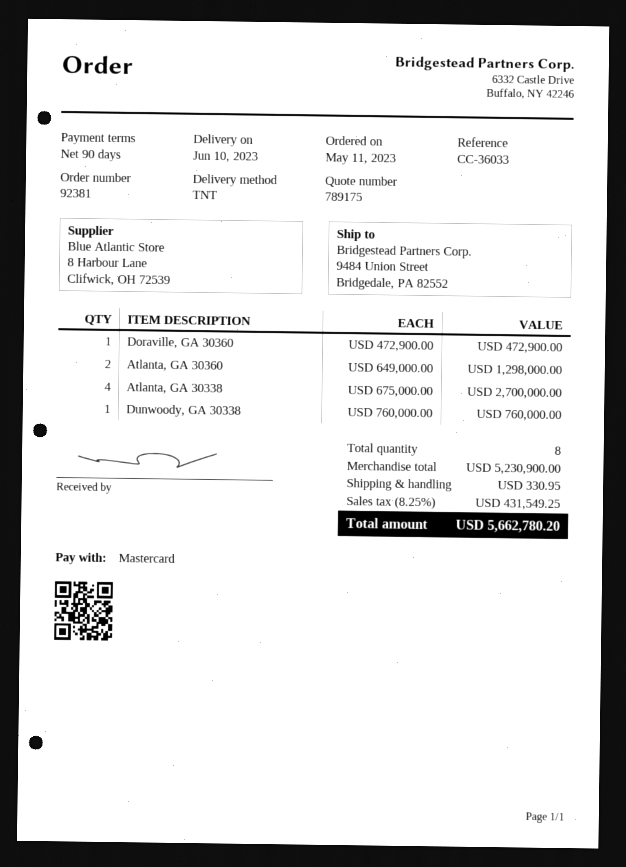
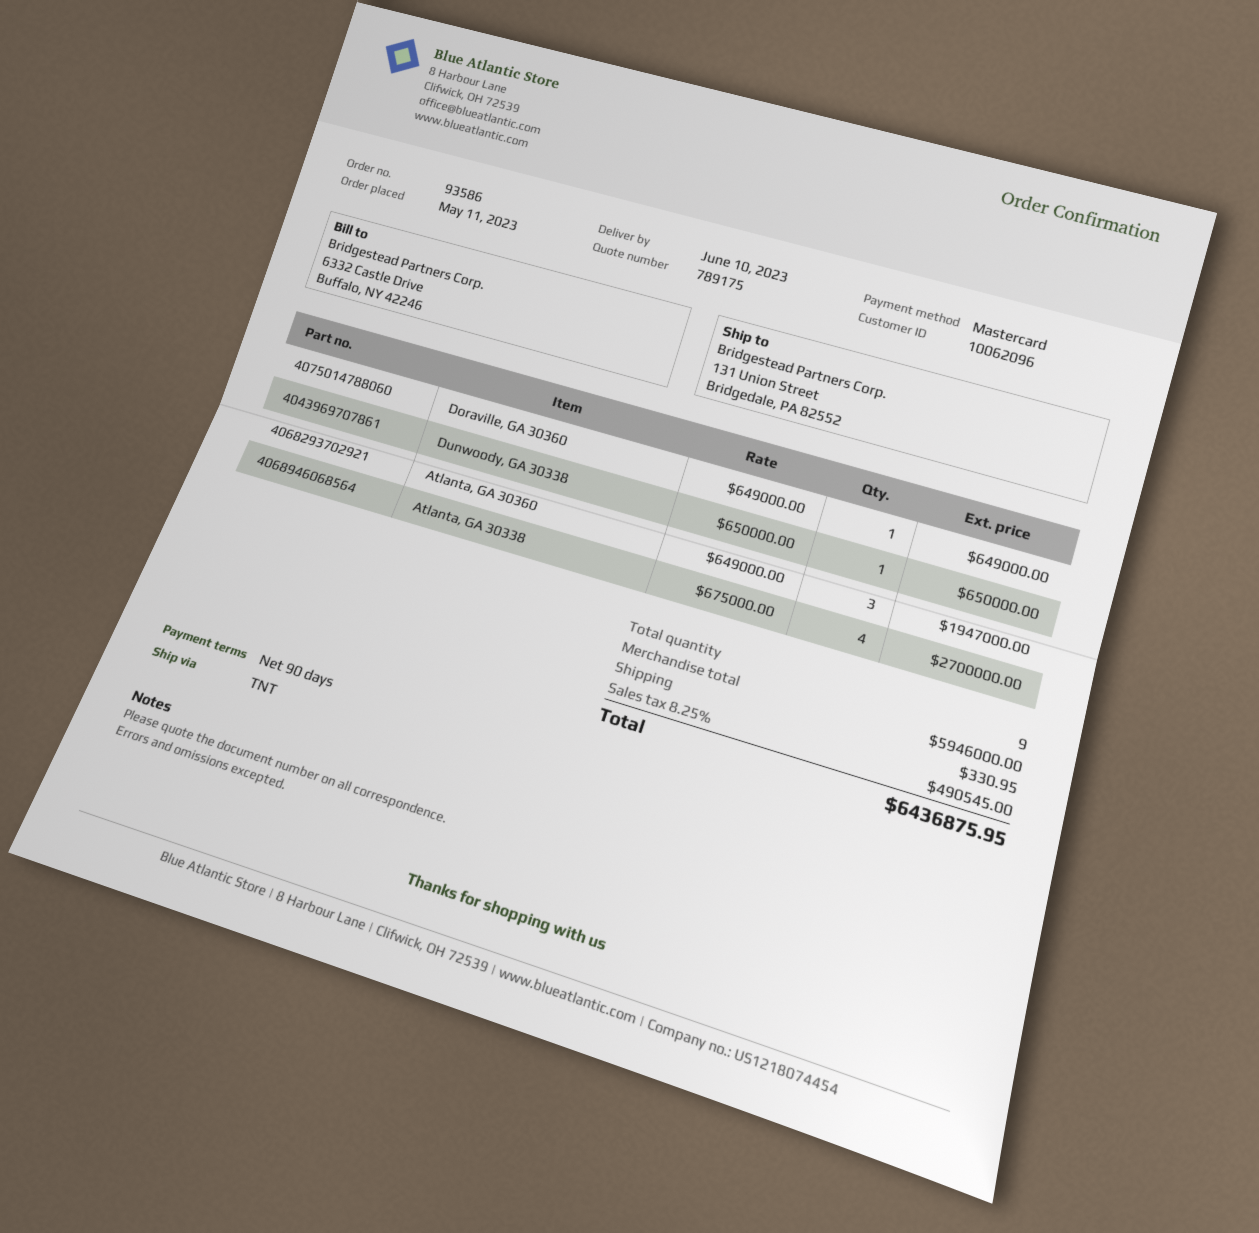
order number: 92381 -> 93586
ship to: 9484 Union Street, Bridgedale, PA 82552 -> 131 Union Street, Bridgedale, PA 82552
Doraville, GA 30360: 1 x 472900.00 = 472900.00 -> 1 x 649000.00 = 649000.00
Atlanta, GA 30360: 2 x 649000.00 = 1298000.00 -> 3 x 649000.00 = 1947000.00
Dunwoody, GA 30338: 1 x 760000.00 = 760000.00 -> 1 x 650000.00 = 650000.00
total quantity: 8 -> 9
subtotal: 5230900.00 -> 5946000.00
tax: 8.25% = 431549.25 -> 8.25% = 490545.00
total: 5662780.20 -> 6436875.95

